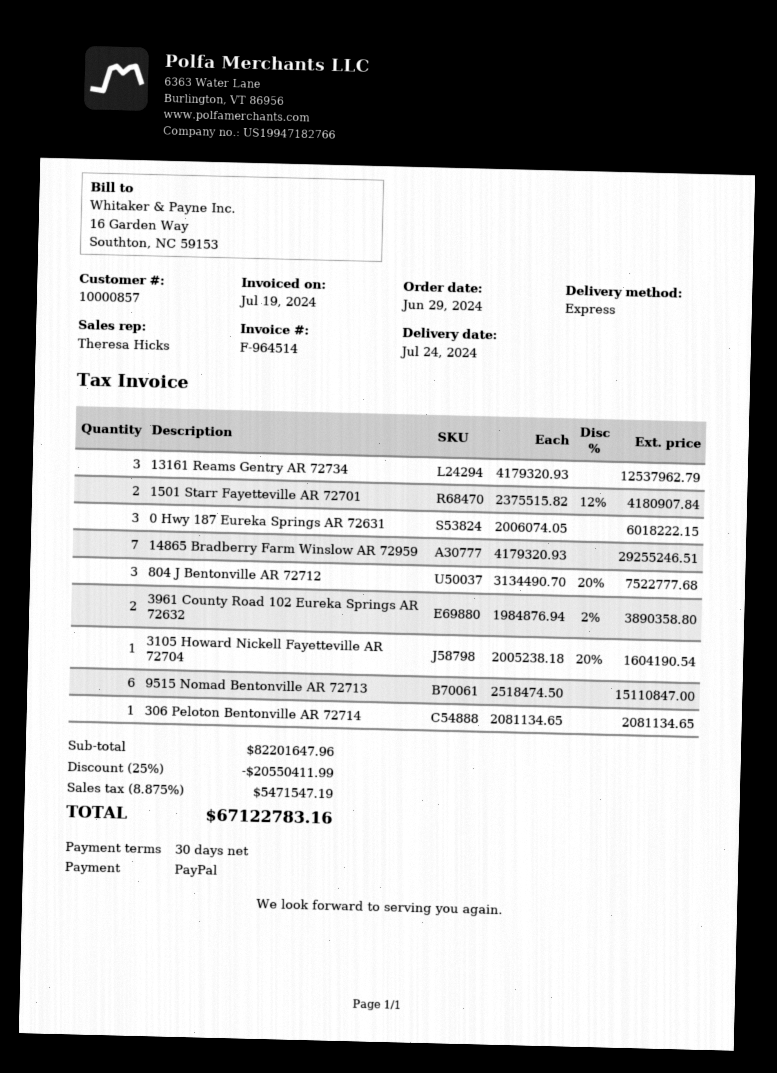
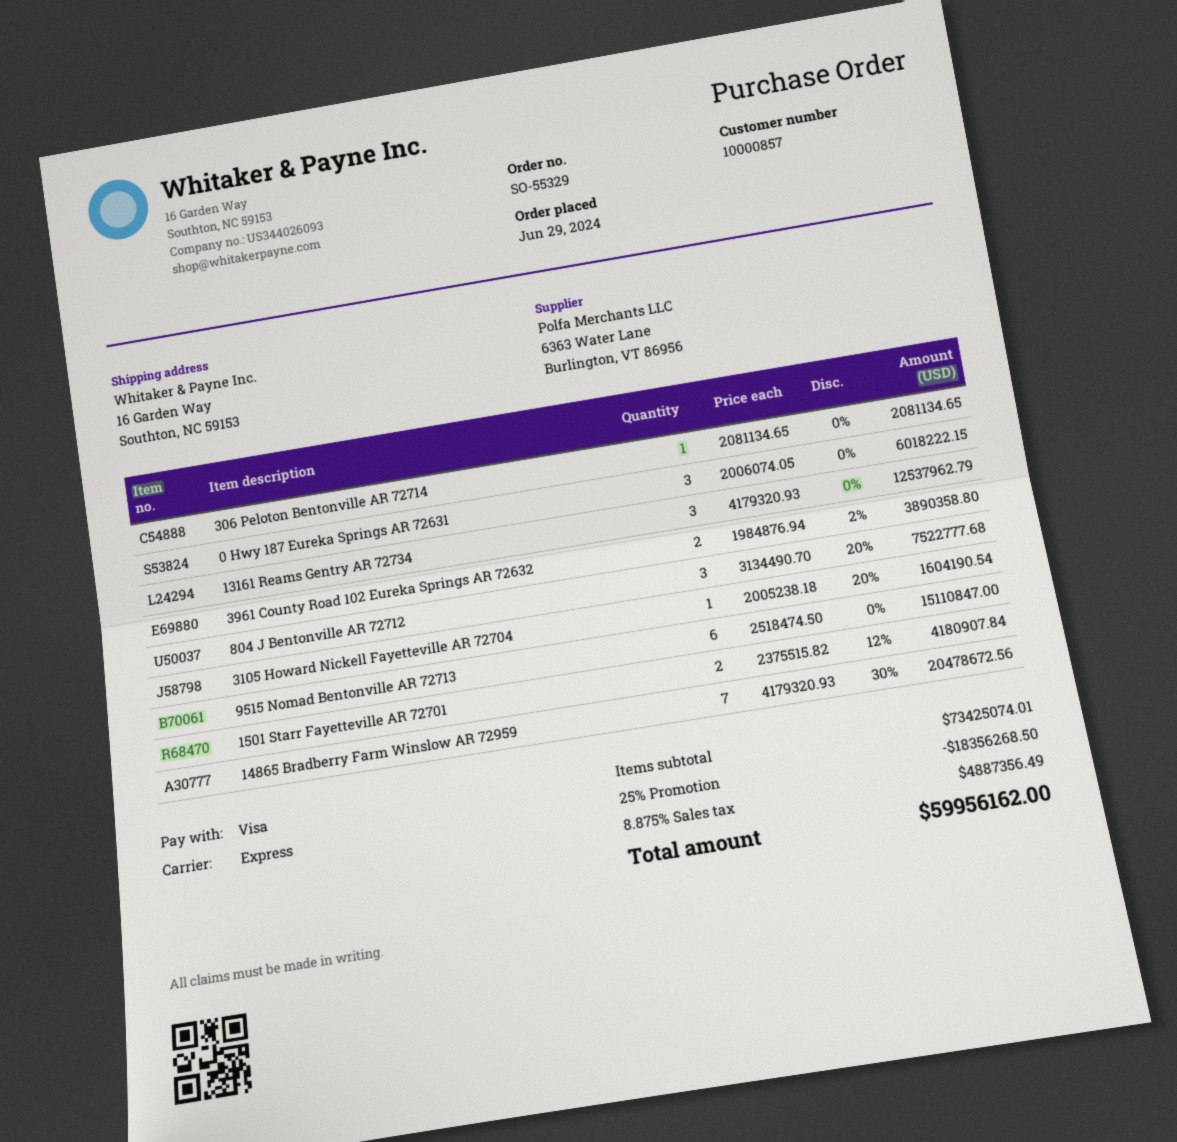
payment method: PayPal -> Visa
14865 Bradberry Farm Winslow AR 72959: 7 x 4179320.93 = 29255246.51 -> 7 x 4179320.93 - 30% = 20478672.56
subtotal: 82201647.96 -> 73425074.01
discount: 25% = 20550411.99 -> 25% = 18356268.50
tax: 8.875% = 5471547.19 -> 8.875% = 4887356.49
total: 67122783.16 -> 59956162.00

